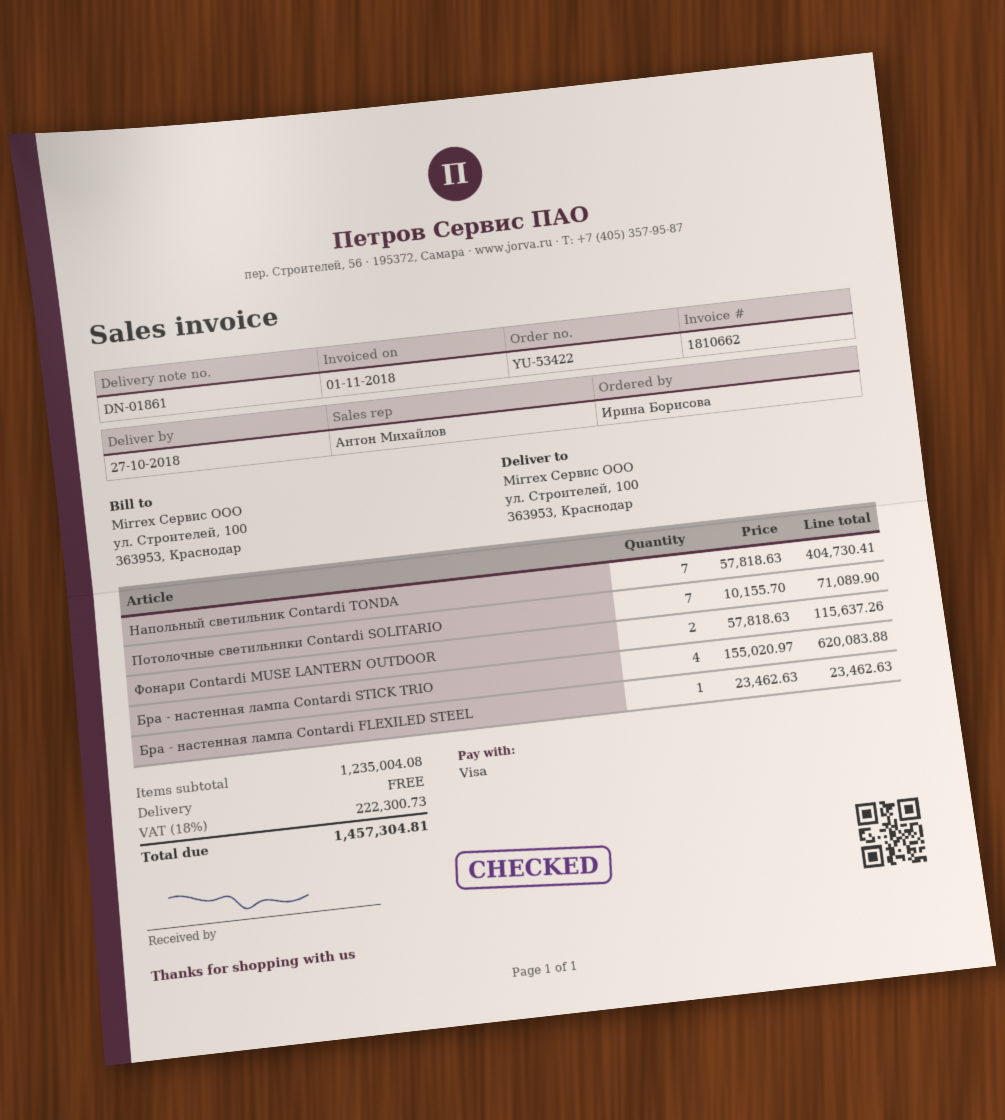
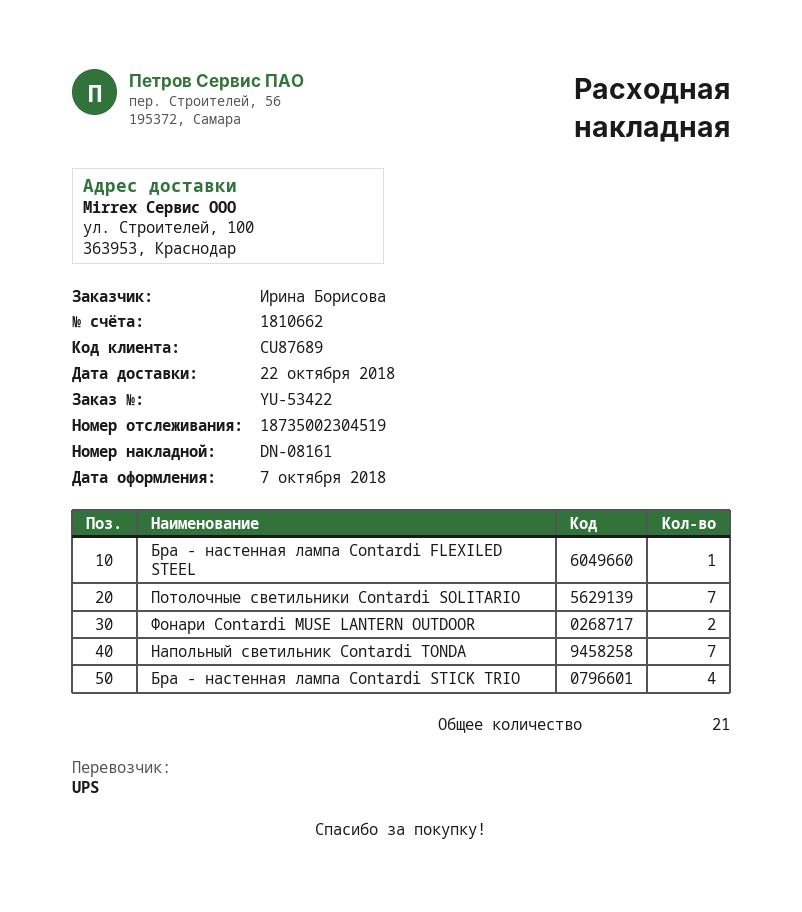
delivery note number: DN-01861 -> DN-08161
delivery date: 2018-10-27 -> 2018-10-22

